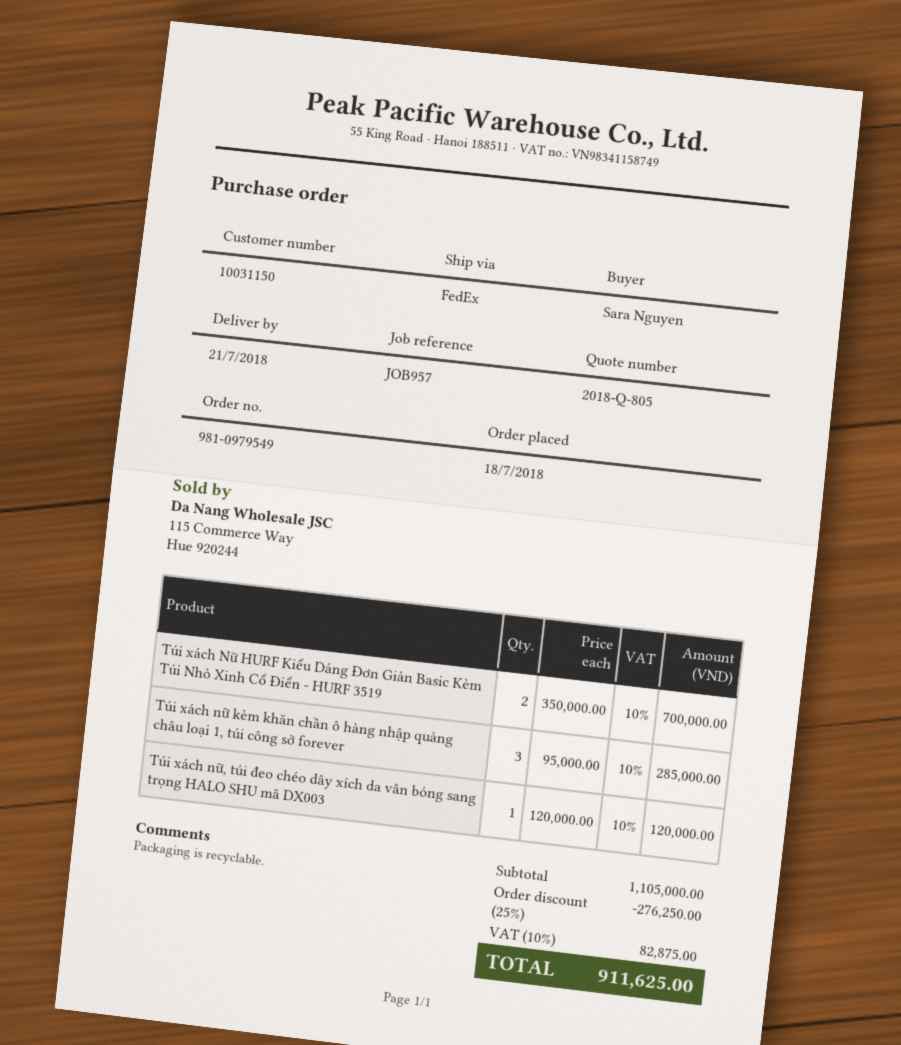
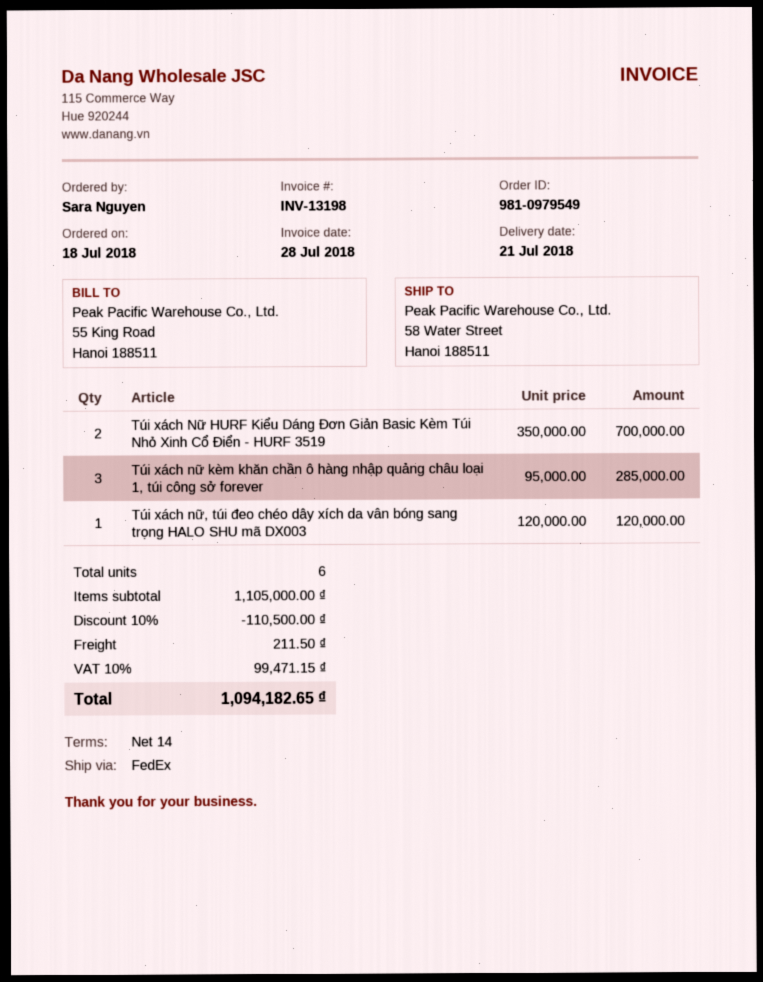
discount: 25% = 276250.00 -> 10% = 110500.00
shipping: none -> 211.50
tax: 10% = 82875.00 -> 10% = 99471.15
total: 911625.00 -> 1094182.65

